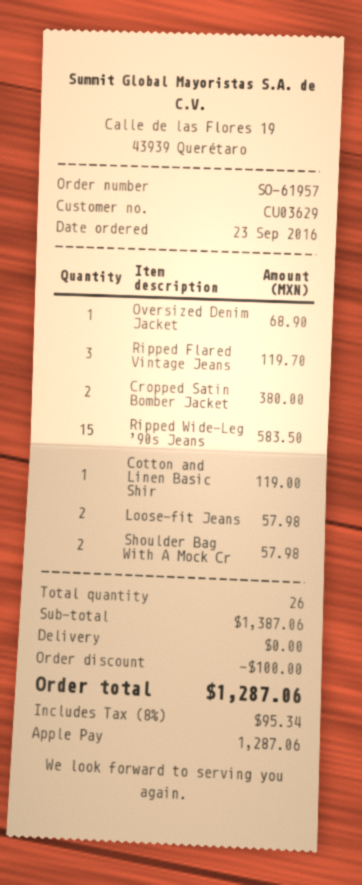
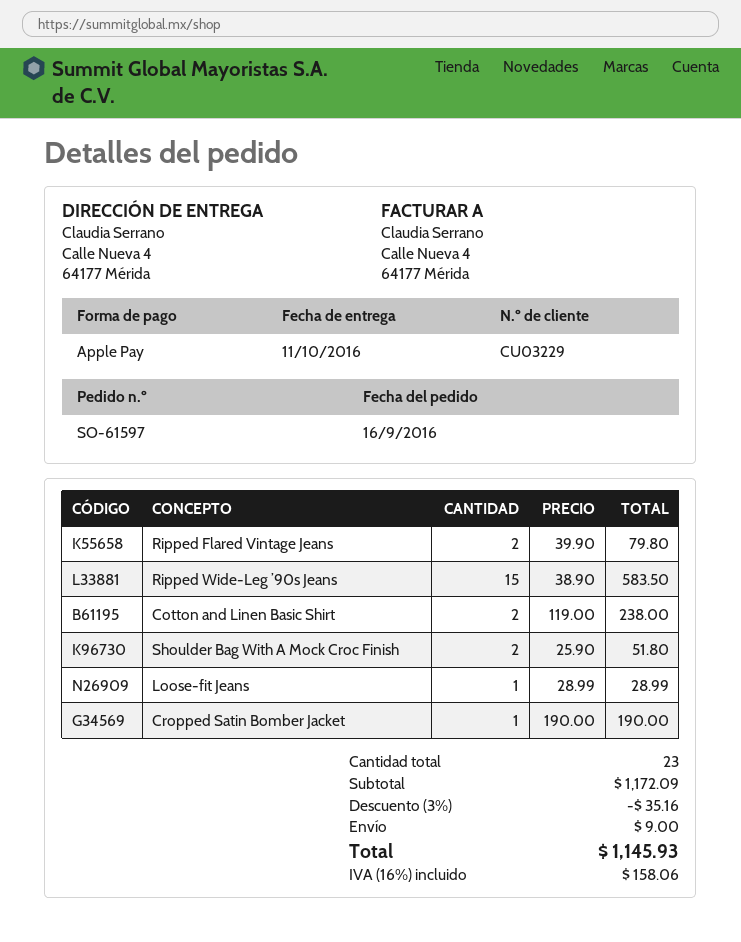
order number: SO-61957 -> SO-61597
order date: 2016-09-23 -> 2016-09-16
customer number: CU03629 -> CU03229
Oversized Denim Jacket: 1 for 68.90 -> none
Ripped Flared Vintage Jeans: 3 for 119.70 -> 2 for 79.80
Cropped Satin Bomber Jacket: 2 for 380.00 -> 1 for 190.00
Cotton and Linen Basic Shir: 1 for 119.00 -> 2 for 238.00
Loose-fit Jeans: 2 for 57.98 -> 1 for 28.99
Shoulder Bag With A Mock Cr: 2 for 57.98 -> 2 for 51.80
total quantity: 26 -> 23
subtotal: 1387.06 -> 1172.09
discount: 100.00 -> 35.16
shipping: 0.00 -> 9.00
tax: 8% = 95.34 -> 16% = 158.06
total: 1287.06 -> 1145.93

